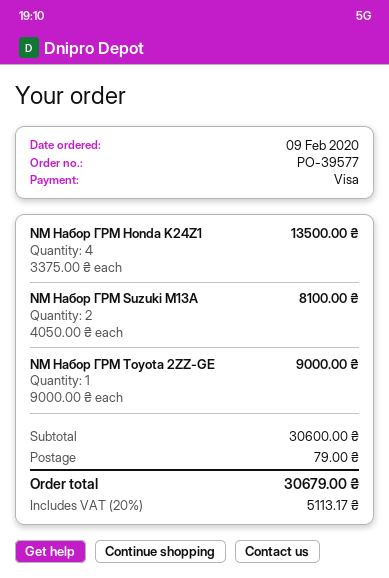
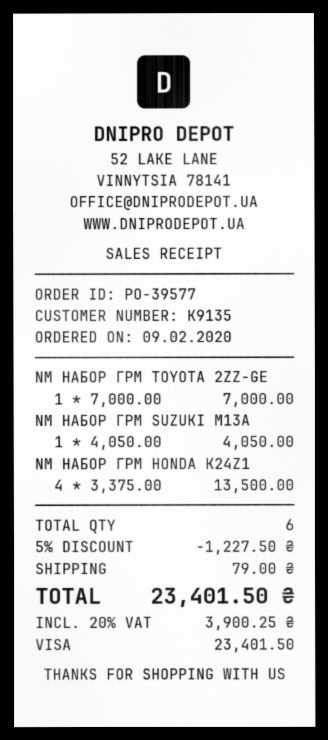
NM Набор ГРМ Suzuki M13A: 2 x 4050.00 = 8100.00 -> 1 x 4050.00 = 4050.00
NM Набор ГРМ Toyota 2ZZ-GE: 1 x 9000.00 = 9000.00 -> 1 x 7000.00 = 7000.00
discount: none -> 5% = 1227.50
tax: 20% = 5113.17 -> 20% = 3900.25
total: 30679.00 -> 23401.50

